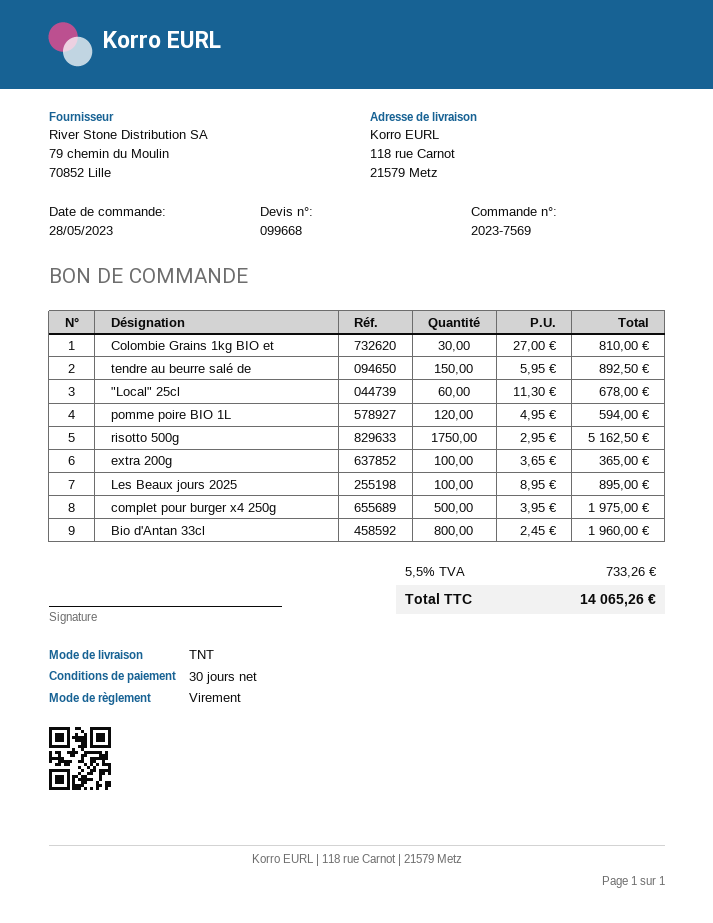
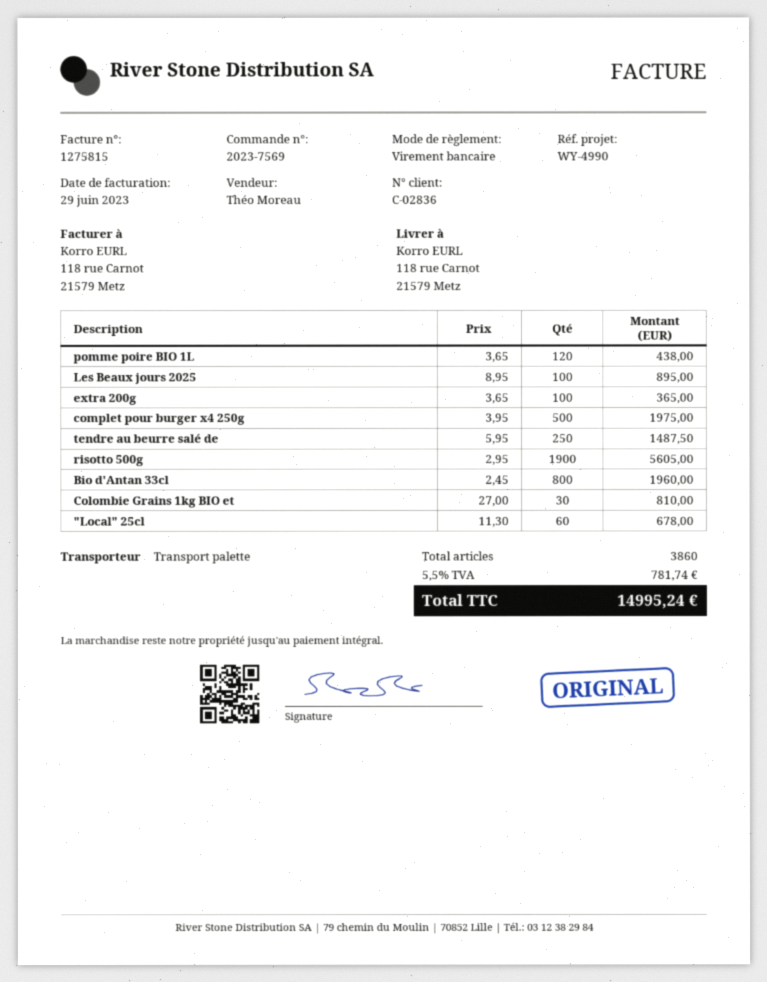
shipping method: TNT -> pallet freight
tendre au beurre salé de: 150 x 5.95 = 892.50 -> 250 x 5.95 = 1487.50
pomme poire BIO 1L: 120 x 4.95 = 594.00 -> 120 x 3.65 = 438.00
risotto 500g: 1750 x 2.95 = 5162.50 -> 1900 x 2.95 = 5605.00
tax: 5.5% = 733.26 -> 5.5% = 781.74
total: 14065.26 -> 14995.24

